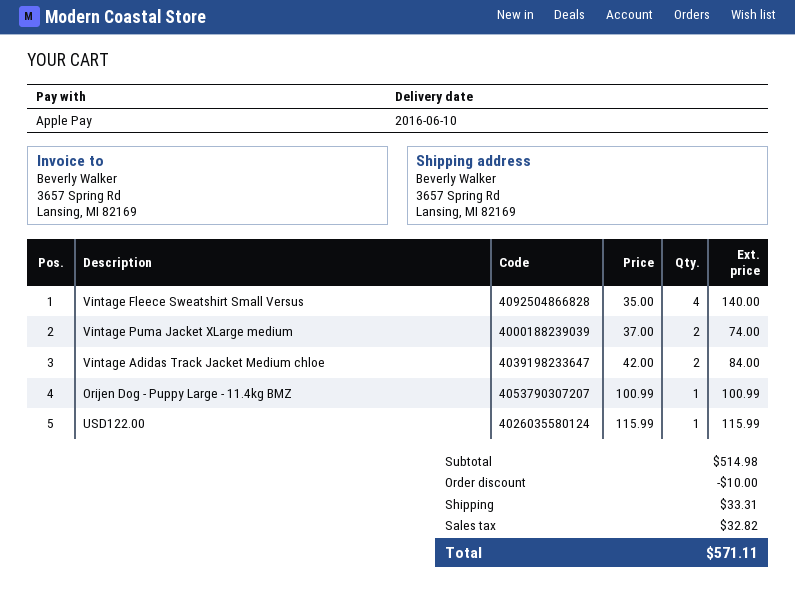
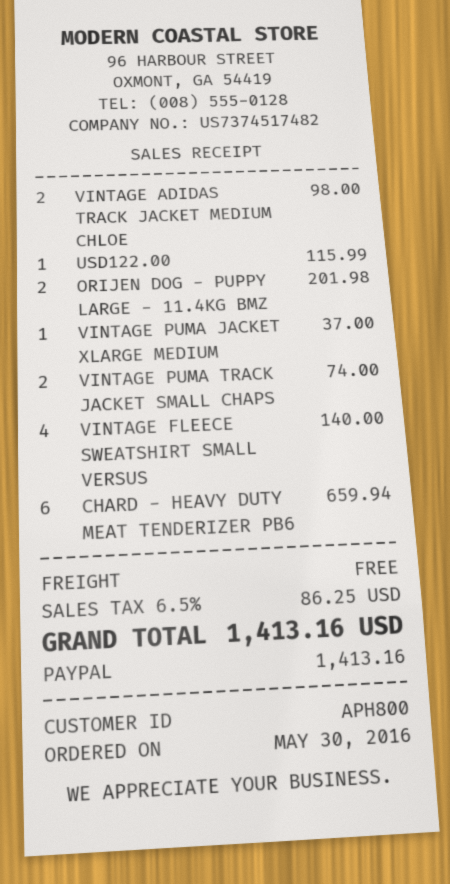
payment method: Apple Pay -> PayPal
Vintage Puma Jacket XLarge medium: 2 for 74.00 -> 1 for 37.00
Vintage Adidas Track Jacket Medium chloe: 2 for 84.00 -> 2 for 98.00
Orijen Dog - Puppy Large - 11.4kg BMZ: 1 for 100.99 -> 2 for 201.98
VINTAGE PUMA TRACK JACKET SMALL CHAPS: none -> 2 for 74.00
CHARD - HEAVY DUTY MEAT TENDERIZER PB6: none -> 6 for 659.94
discount: 10.00 -> none
shipping: 33.31 -> 0.00
tax: 32.82 -> 86.25
total: 571.11 -> 1413.16

